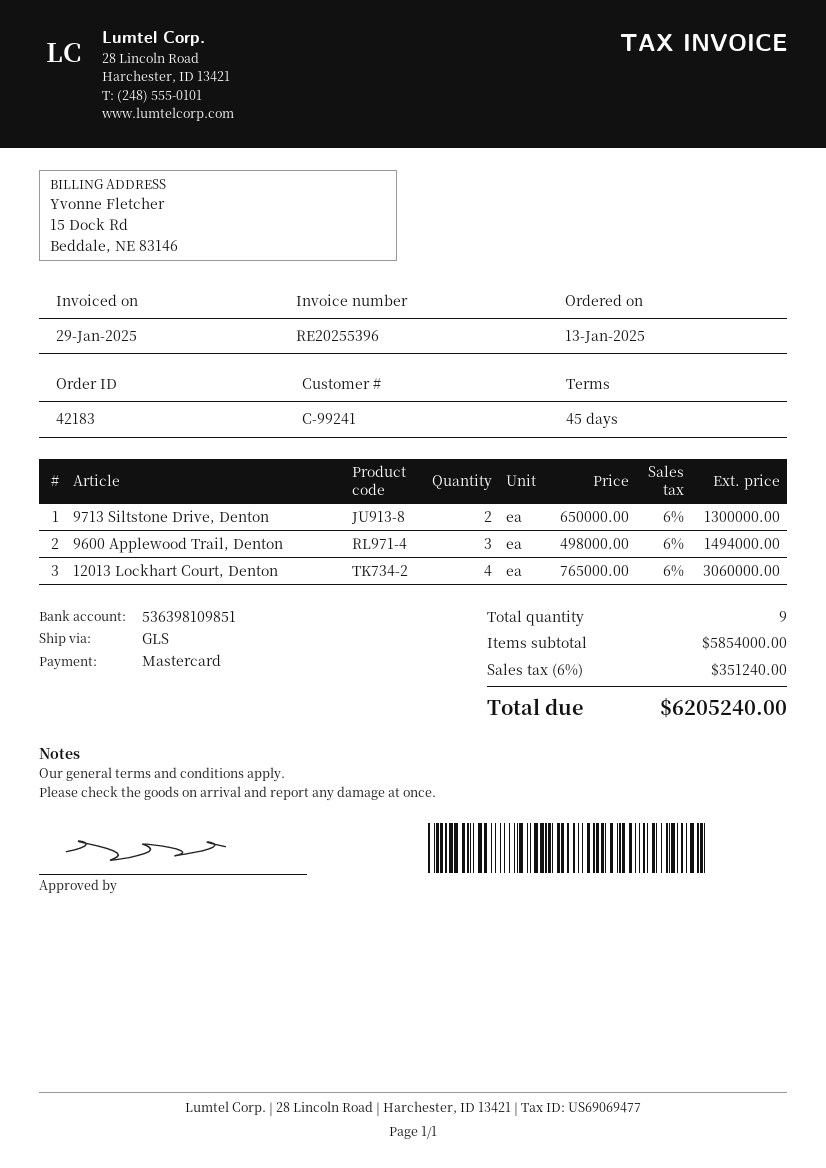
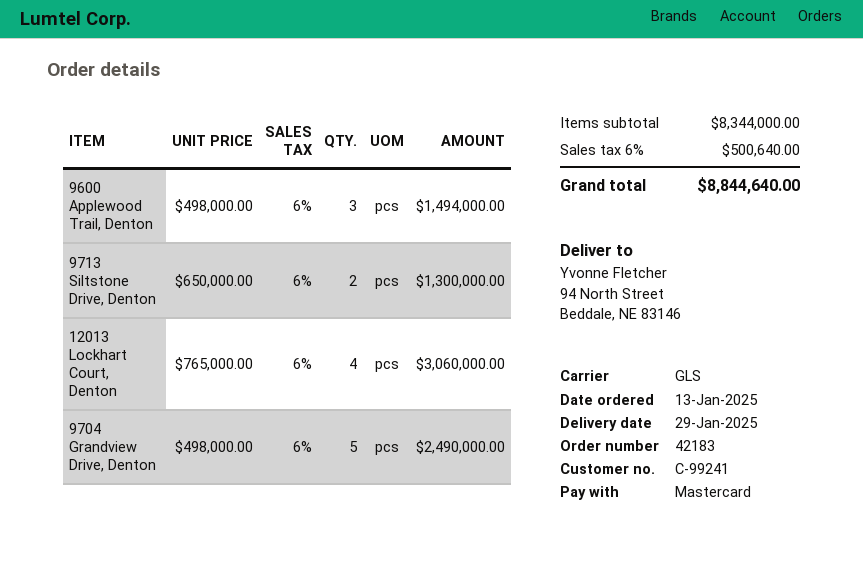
9704 Grandview Drive, Denton: none -> 5 x 498000.00 = 2490000.00
subtotal: 5854000.00 -> 8344000.00
tax: 6% = 351240.00 -> 6% = 500640.00
total: 6205240.00 -> 8844640.00

